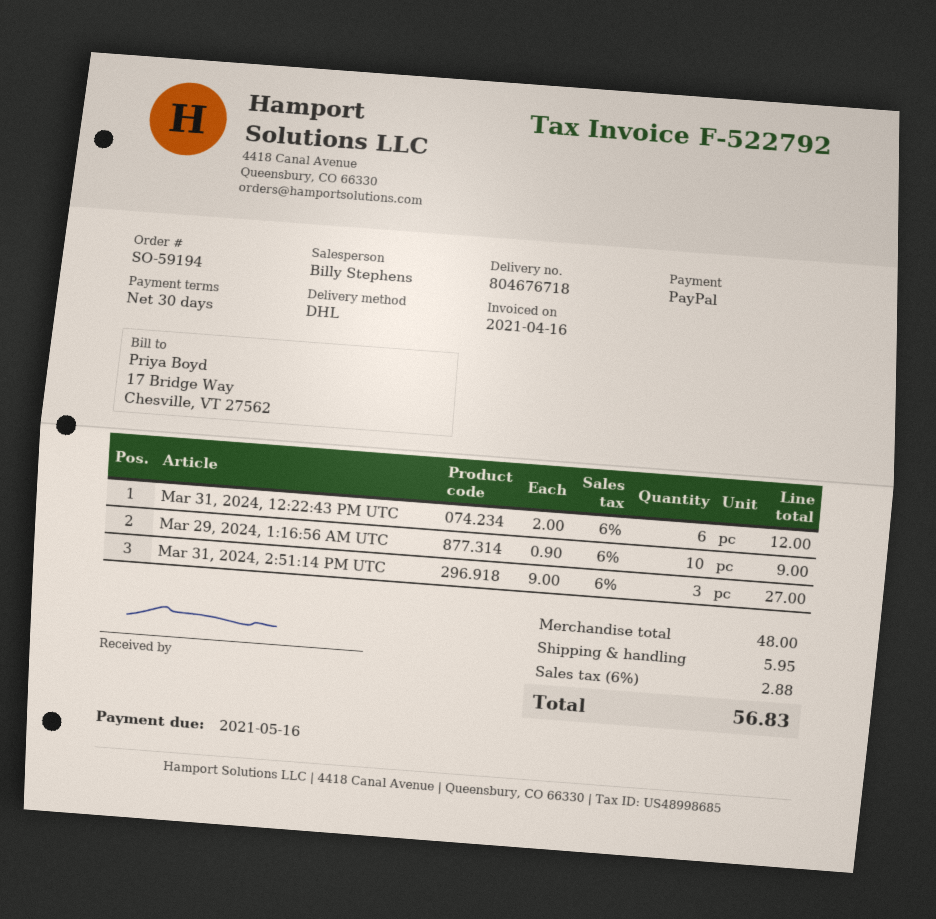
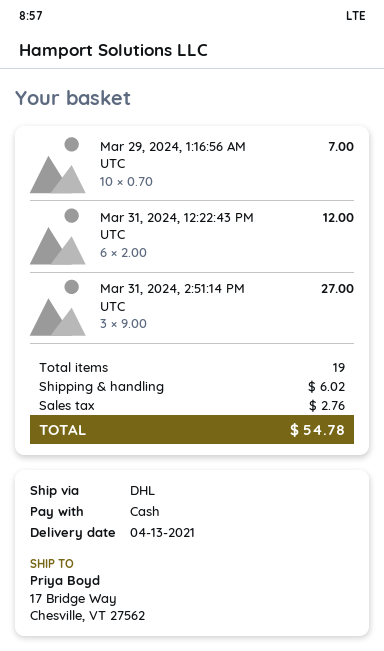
payment method: PayPal -> cash
Mar 29, 2024, 1:16:56 AM UTC: 10 x 0.90 = 9.00 -> 10 x 0.70 = 7.00
shipping: 5.95 -> 6.02
tax: 2.88 -> 2.76
total: 56.83 -> 54.78

